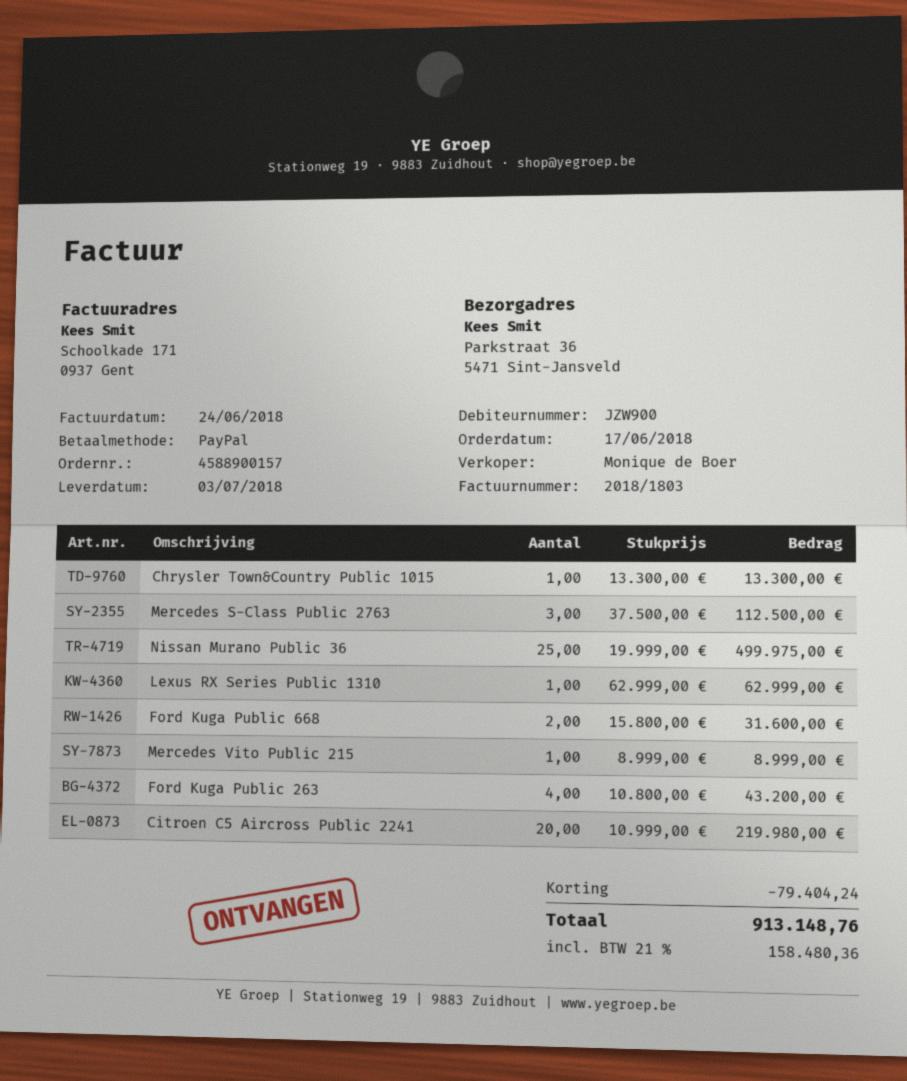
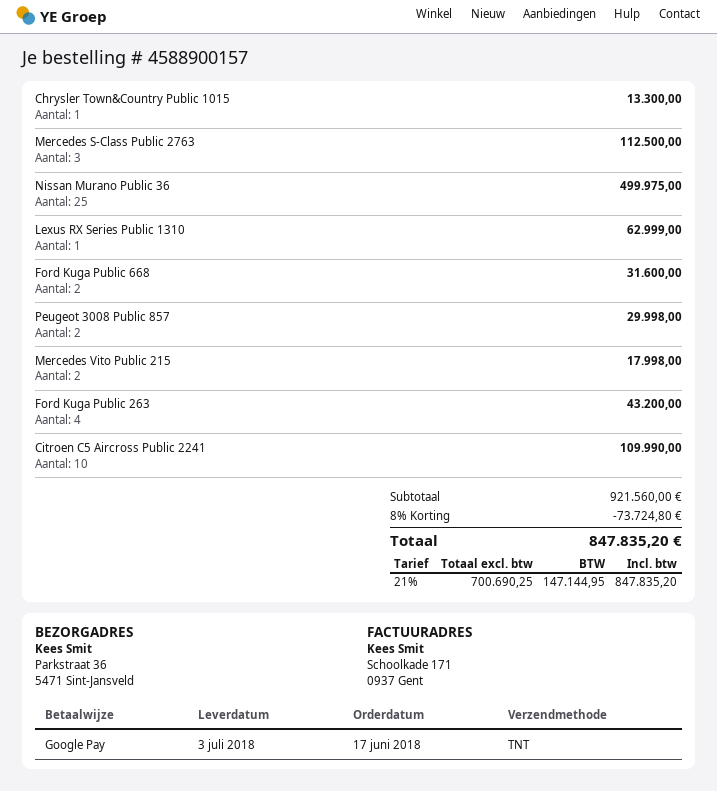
payment method: PayPal -> Google Pay
Mercedes Vito Public 215: 1 for 8999.00 -> 2 for 17998.00
Citroen C5 Aircross Public 2241: 20 for 219980.00 -> 10 for 109990.00
Peugeot 3008 Public 857: none -> 2 for 29998.00
discount: 79404.24 -> 73724.80
tax: 21% = 158480.36 -> 21% = 147144.95
total: 913148.76 -> 847835.20

